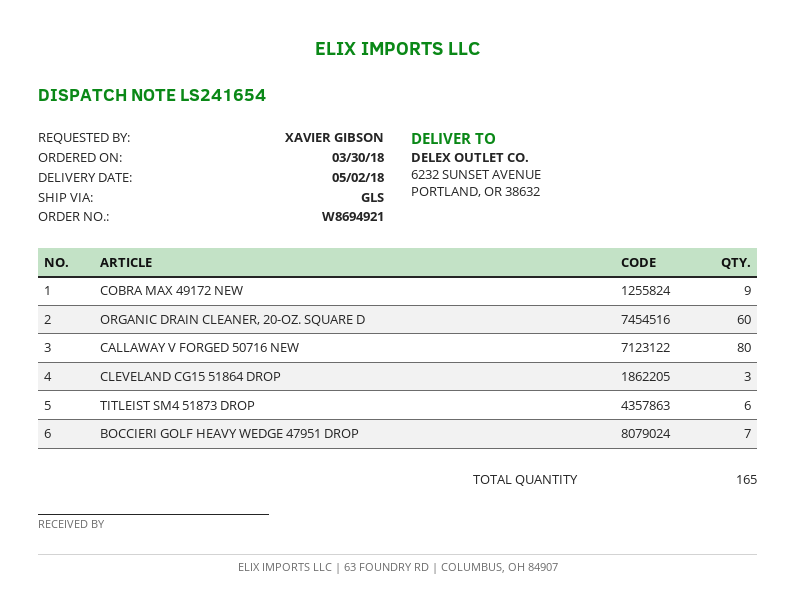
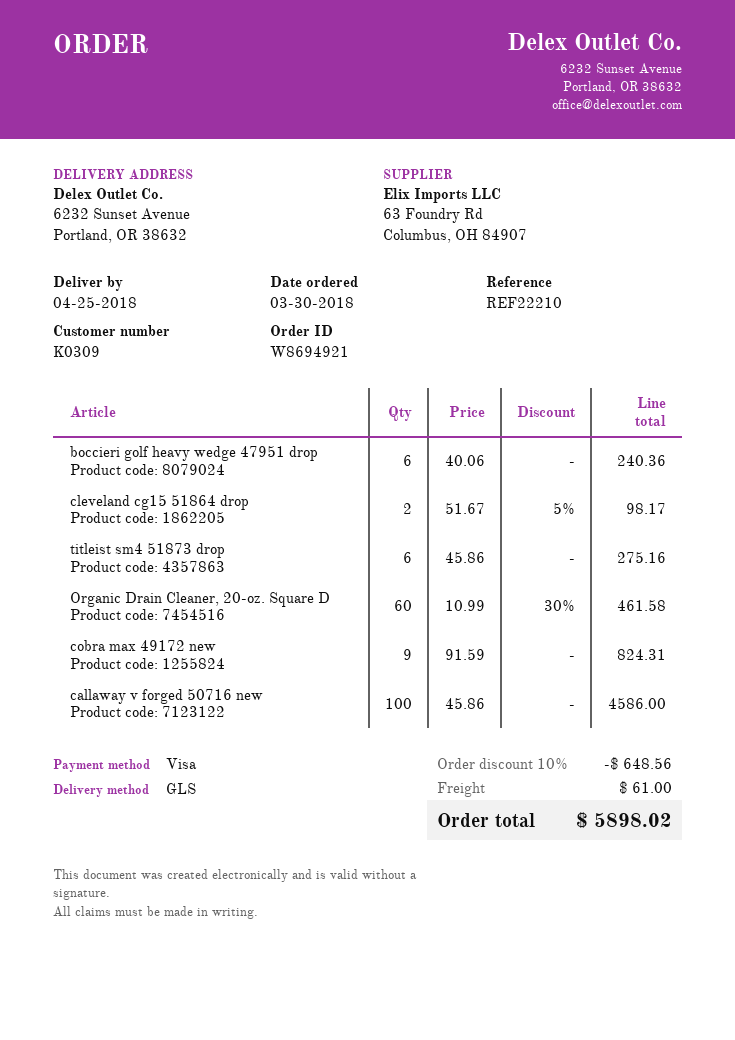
delivery date: 2018-05-02 -> 2018-04-25
CALLAWAY V FORGED 50716 NEW: 80 -> 100
CLEVELAND CG15 51864 DROP: 3 -> 2
BOCCIERI GOLF HEAVY WEDGE 47951 DROP: 7 -> 6

